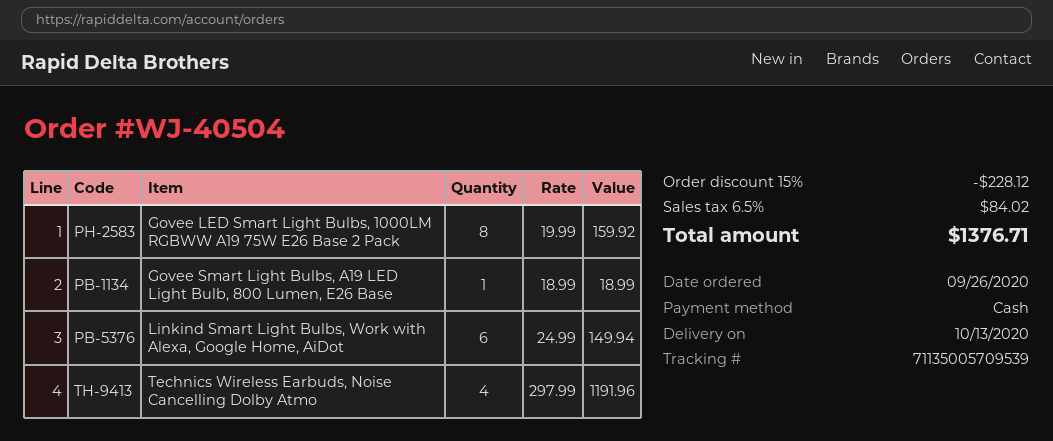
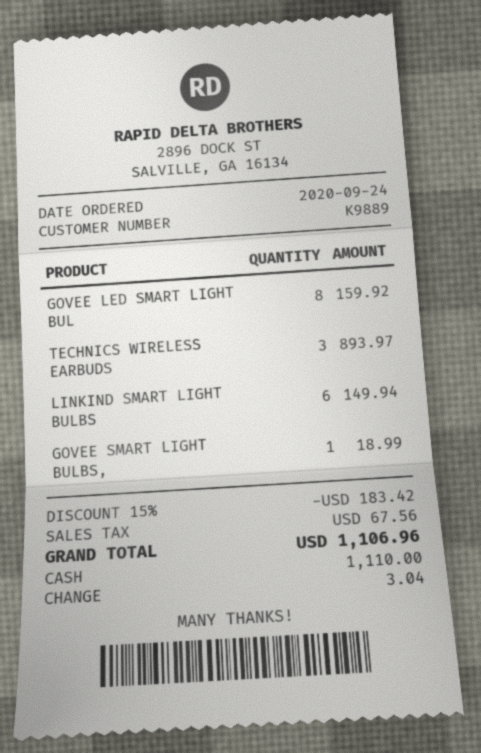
order date: 2020-09-26 -> 2020-09-24
Technics Wireless Earbuds, Noise Cancelling Dolby Atmo: 4 for 1191.96 -> 3 for 893.97
discount: 15% = 228.12 -> 15% = 183.42
tax: 84.02 -> 67.56
total: 1376.71 -> 1106.96

